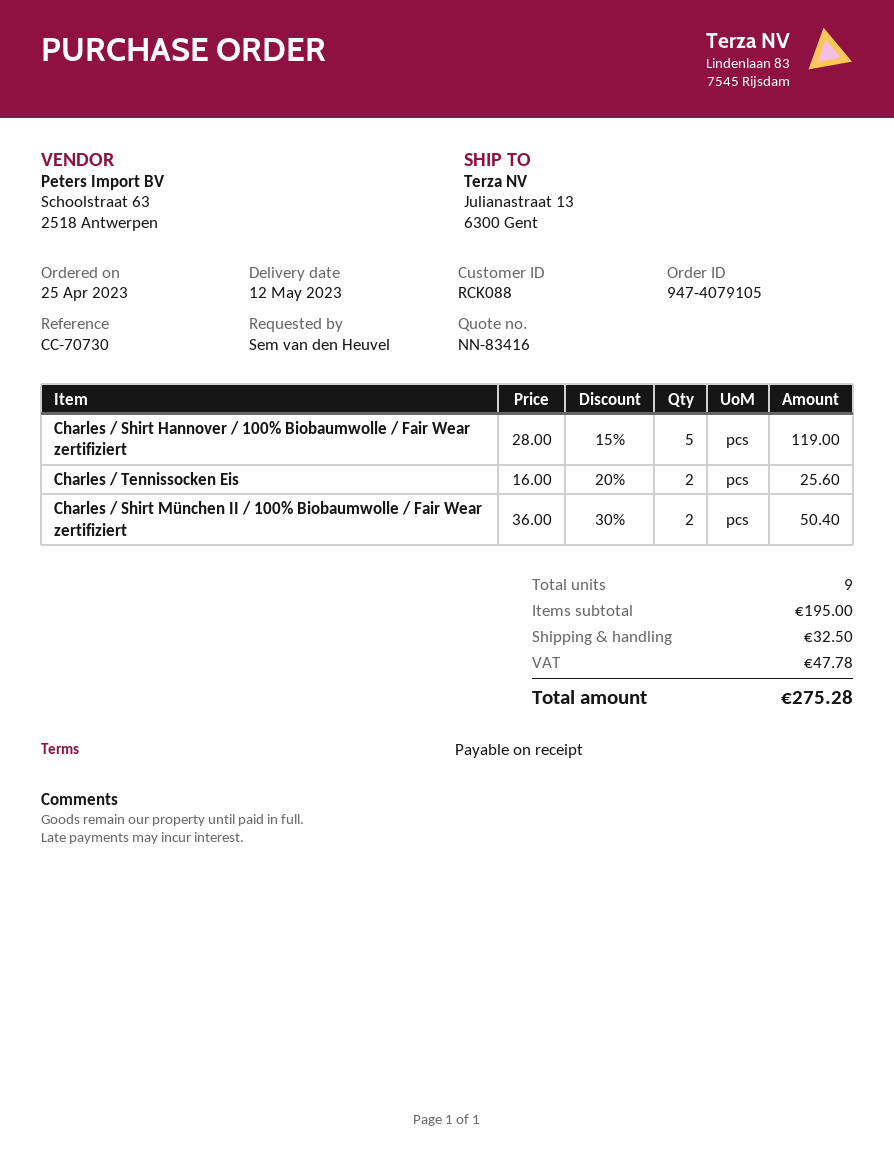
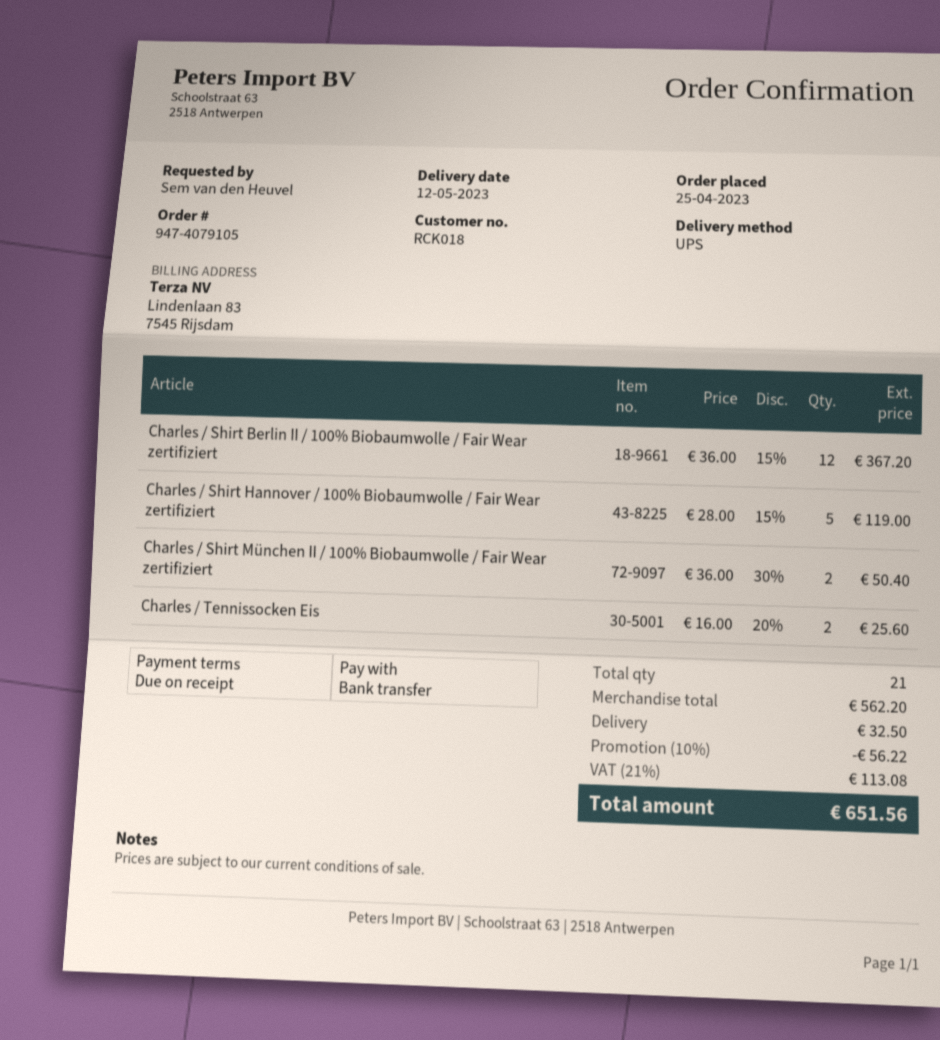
customer number: RCK088 -> RCK018
Charles / Shirt Berlin II / 100% Biobaumwolle / Fair Wear zertifiziert: none -> 12 x 36.00 - 15% = 367.20
total quantity: 9 -> 21
subtotal: 195.00 -> 562.20
discount: none -> 10% = 56.22
tax: 47.78 -> 113.08
total: 275.28 -> 651.56

